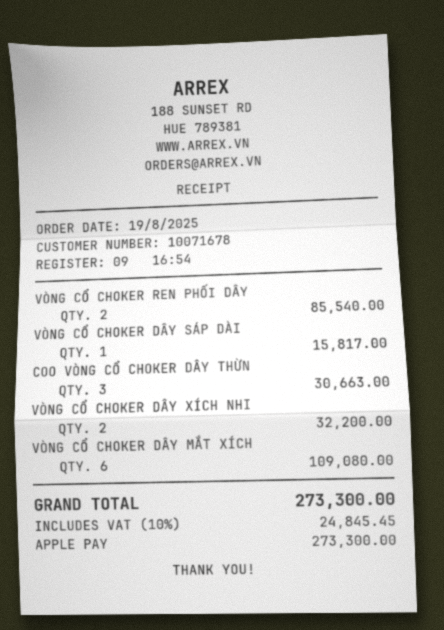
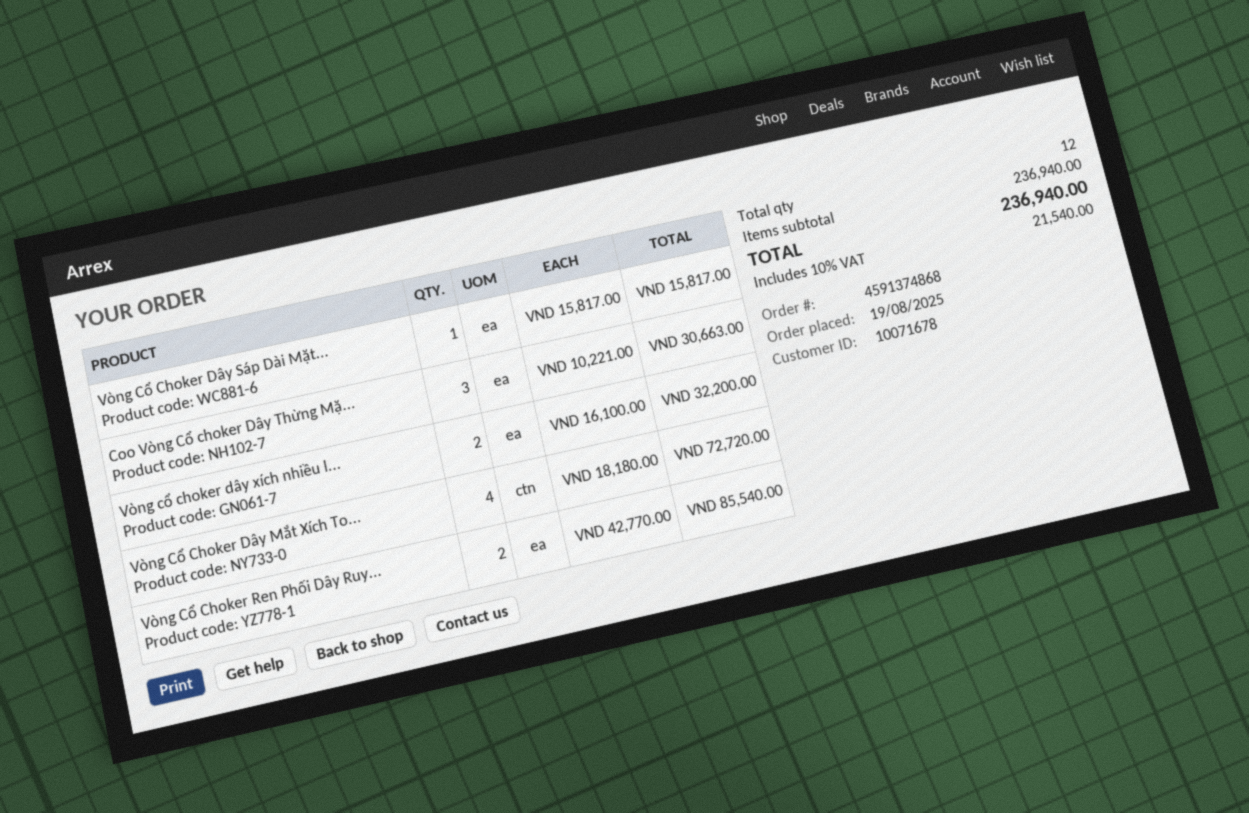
VÒNG CỔ CHOKER DÂY MẮT XÍCH: 6 for 109080.00 -> 4 for 72720.00
tax: 10% = 24845.45 -> 10% = 21540.00
total: 273300.00 -> 236940.00

